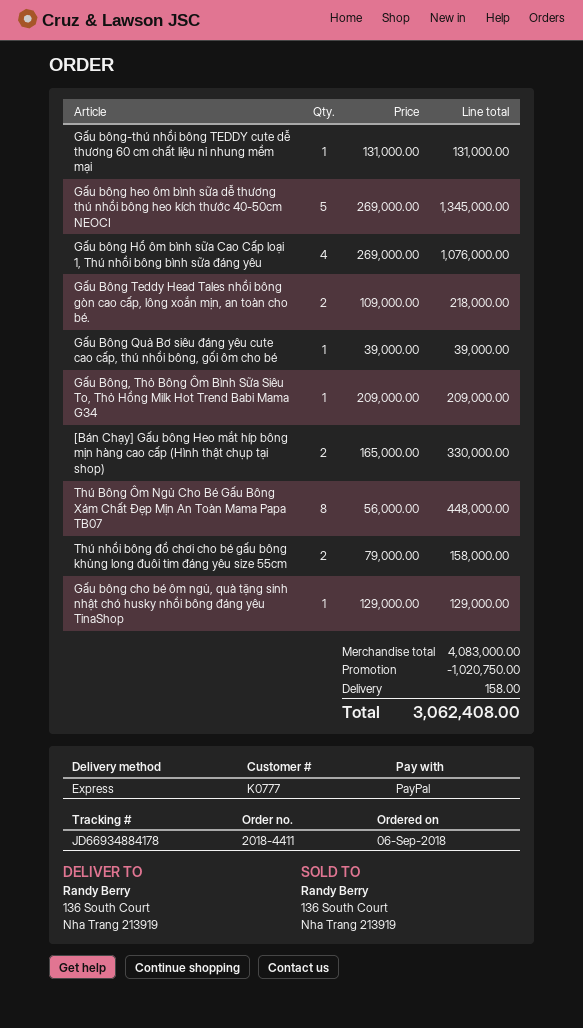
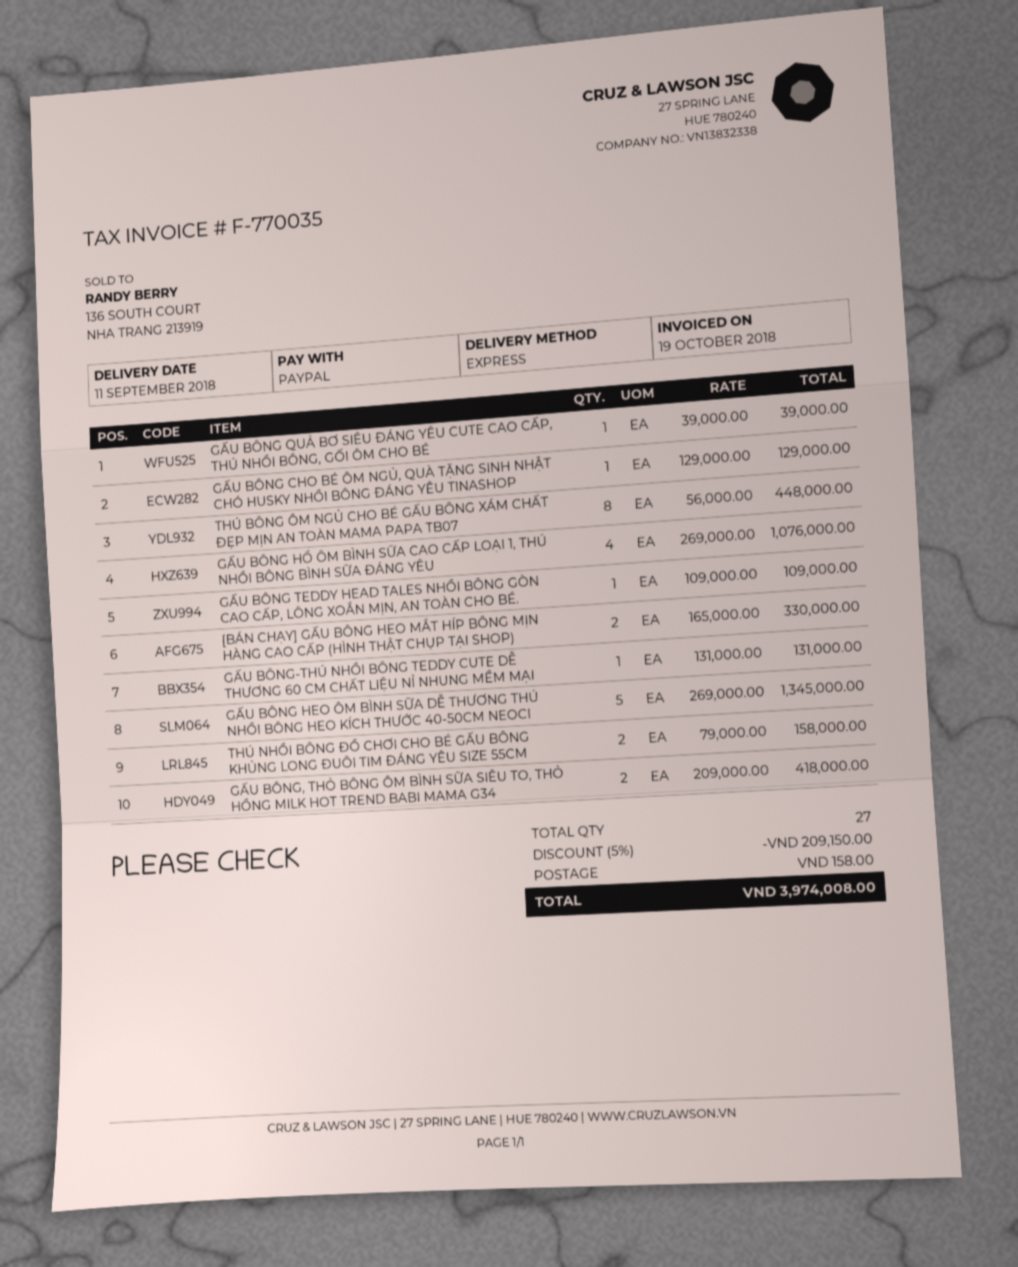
Gấu Bông Teddy Head Tales nhồi bông gòn cao cấp, lông xoắn mịn, an toàn cho bé.: 2 x 109000.00 = 218000.00 -> 1 x 109000.00 = 109000.00
Gấu Bông, Thỏ Bông Ôm Bình Sữa Siêu To, Thỏ Hồng Milk Hot Trend Babi Mama G34: 1 x 209000.00 = 209000.00 -> 2 x 209000.00 = 418000.00
discount: 1020750.00 -> 209150.00
total: 3062408.00 -> 3974008.00

